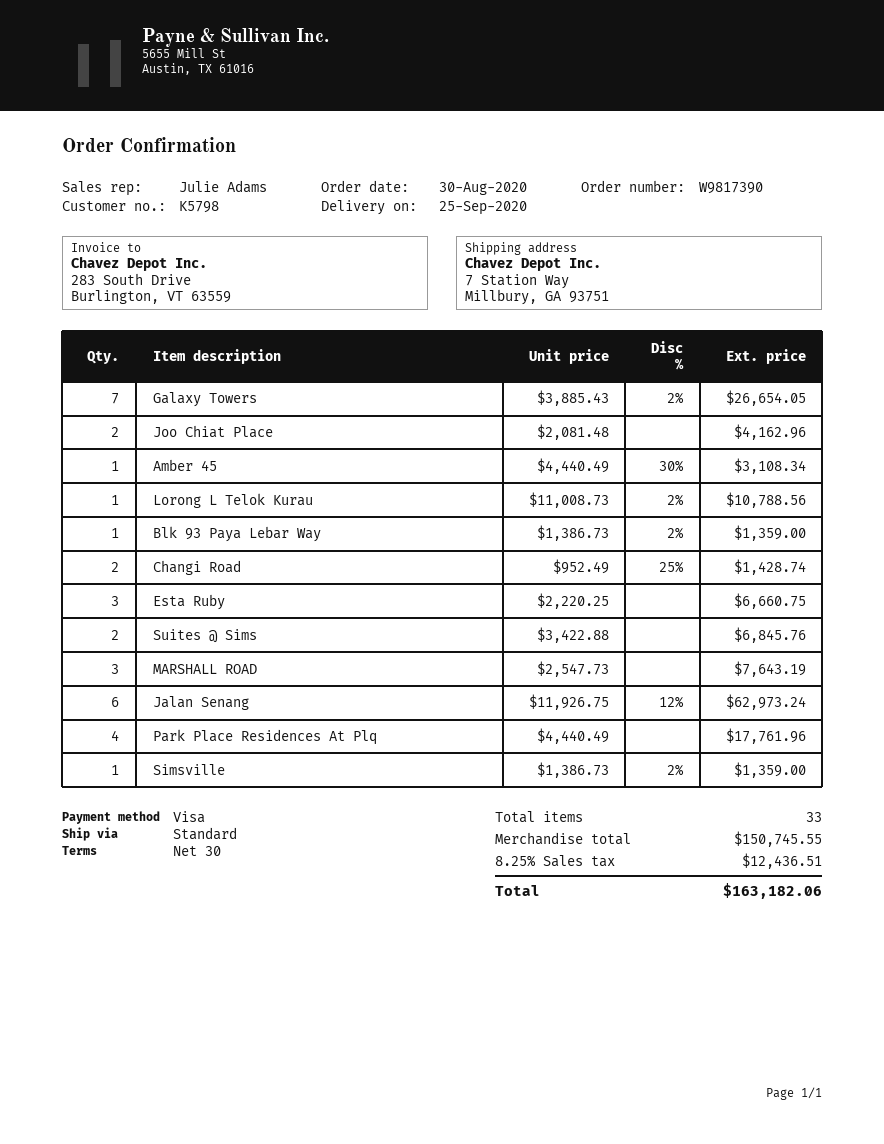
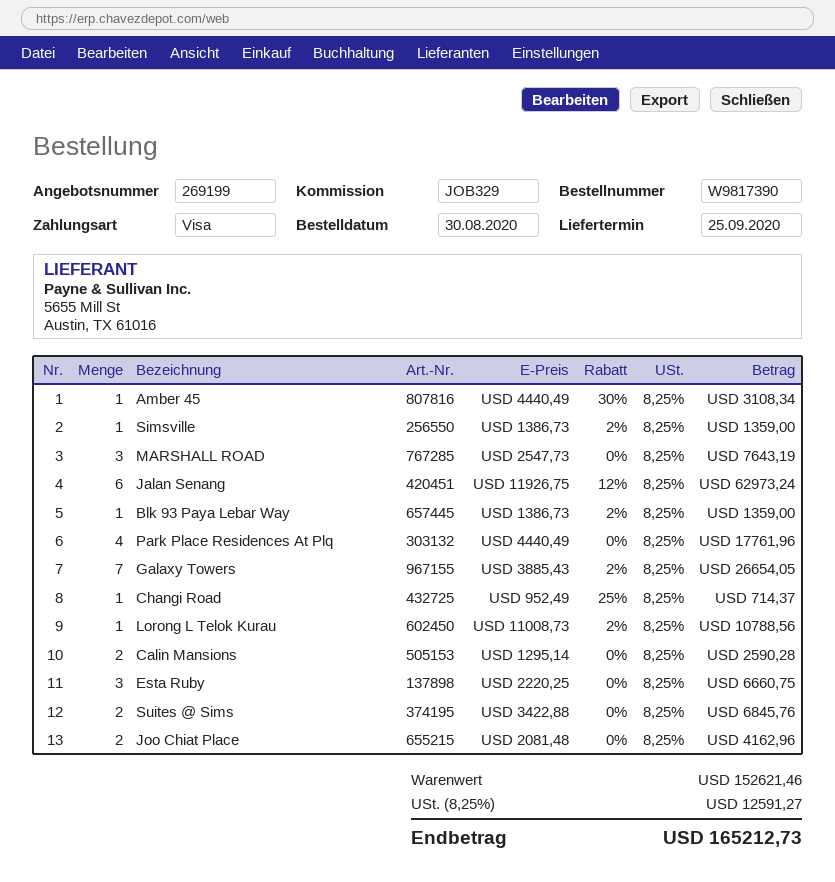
Changi Road: 2 x 952.49 - 25% = 1428.74 -> 1 x 952.49 - 25% = 714.37
Calin Mansions: none -> 2 x 1295.14 = 2590.28
subtotal: 150745.55 -> 152621.46
tax: 8.25% = 12436.51 -> 8.25% = 12591.27
total: 163182.06 -> 165212.73

